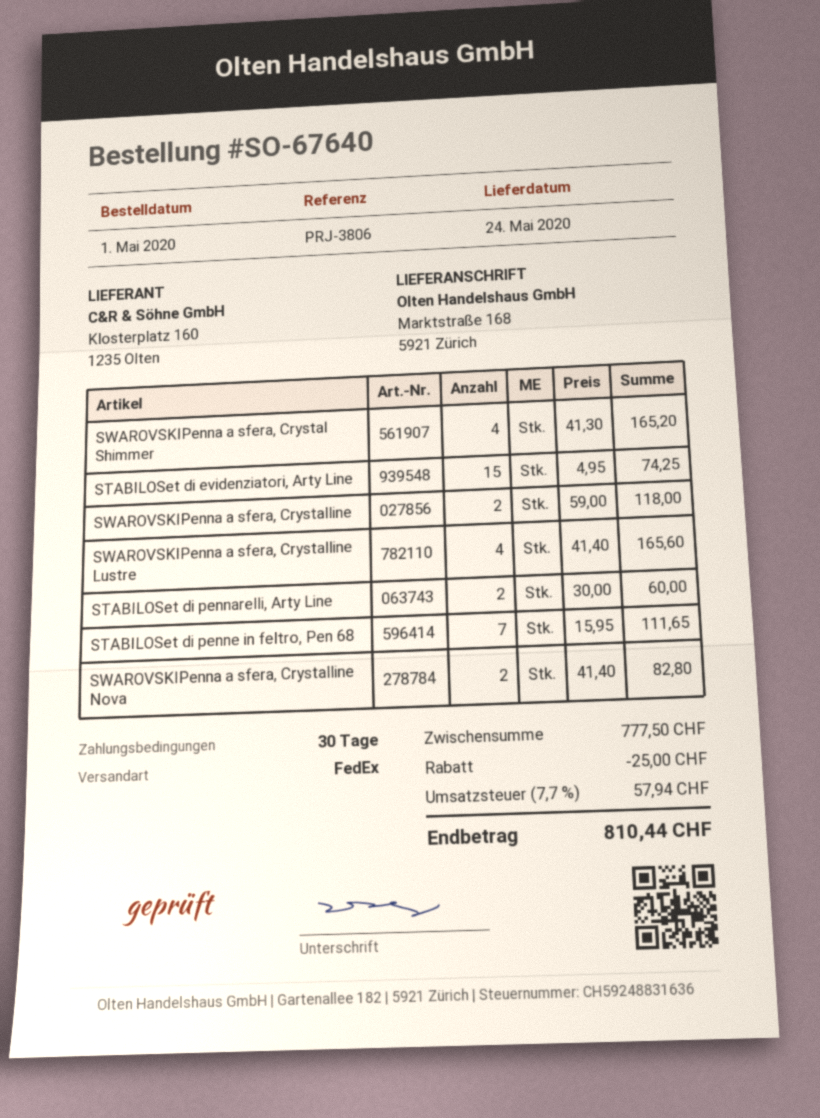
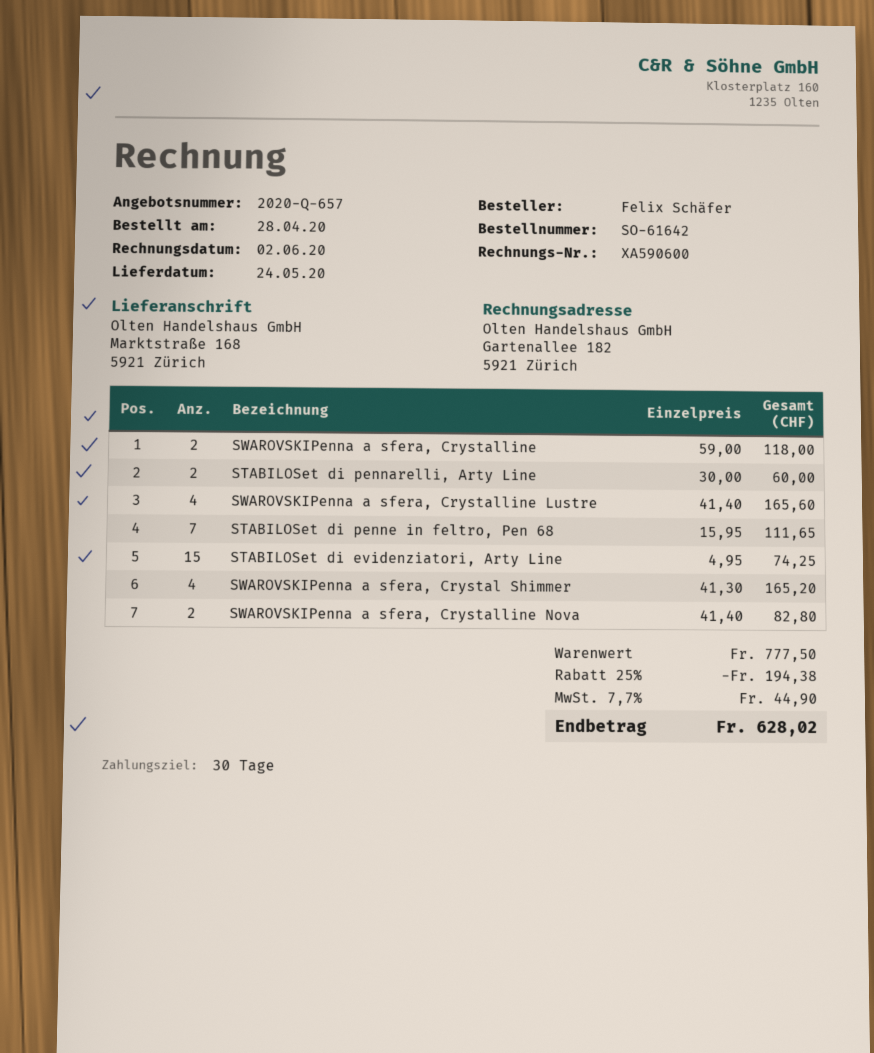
order number: SO-67640 -> SO-61642
order date: 2020-05-01 -> 2020-04-28
discount: 25.00 -> 194.38
tax: 7.7% = 57.94 -> 7.7% = 44.90
total: 810.44 -> 628.02

